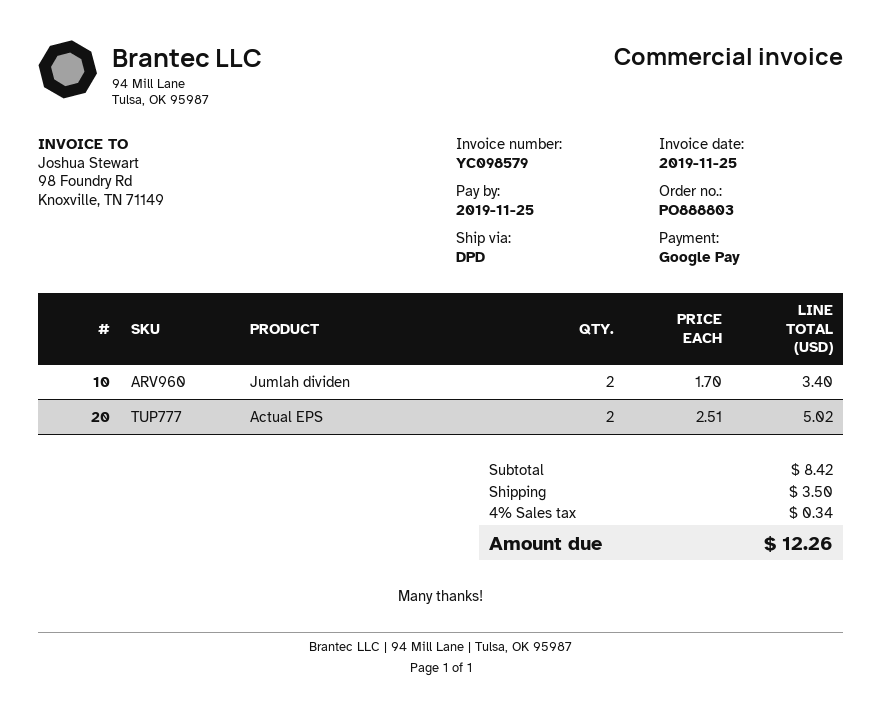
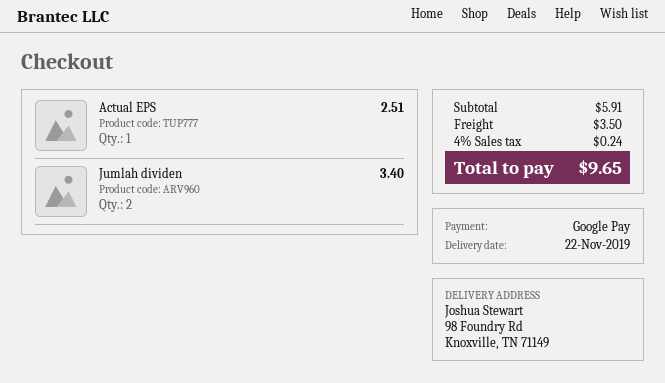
Actual EPS: 2 for 5.02 -> 1 for 2.51
subtotal: 8.42 -> 5.91
tax: 4% = 0.34 -> 4% = 0.24
total: 12.26 -> 9.65

